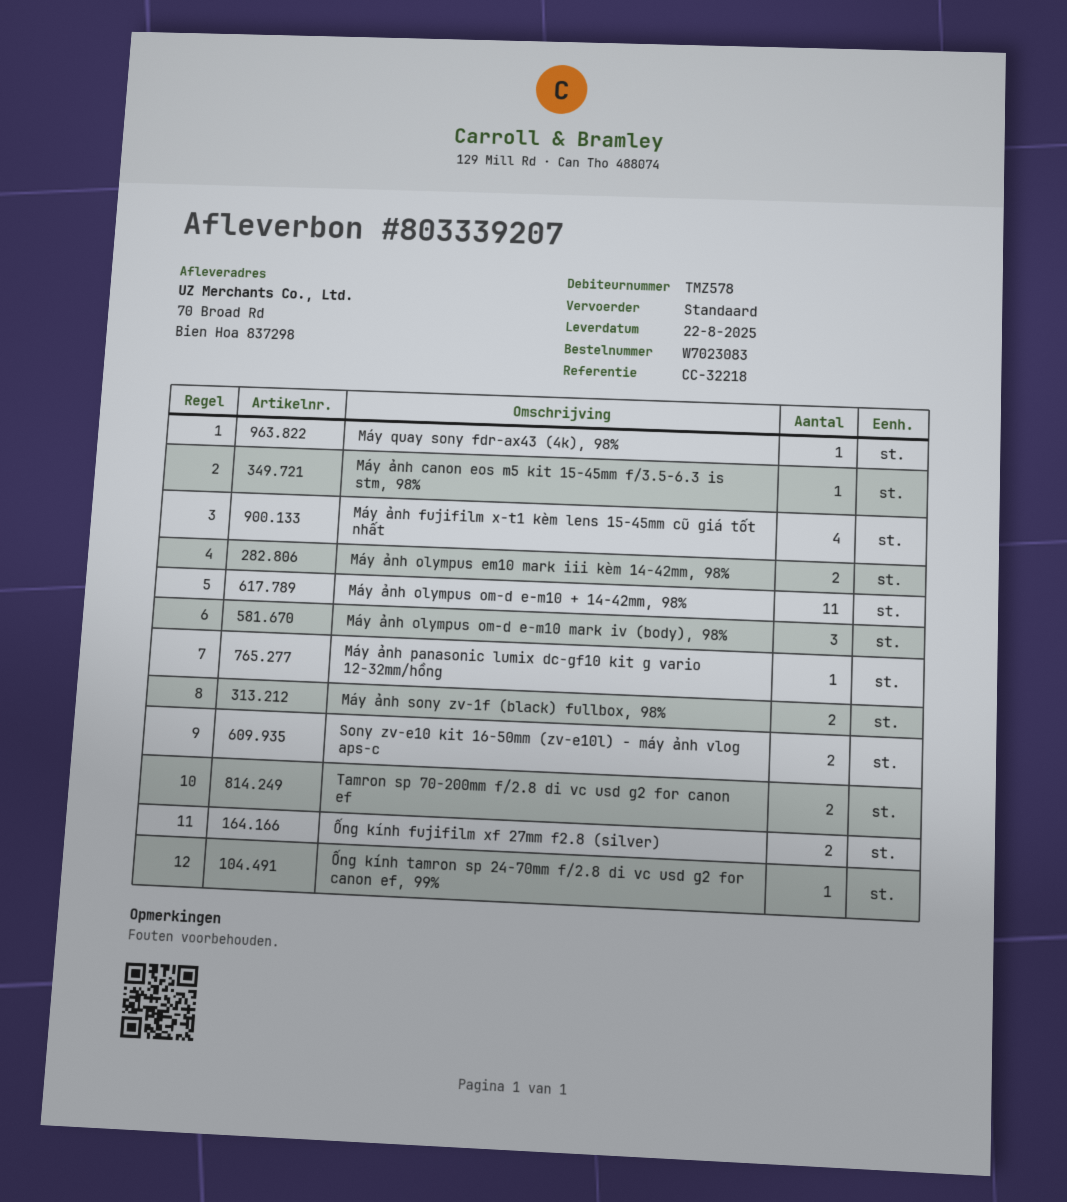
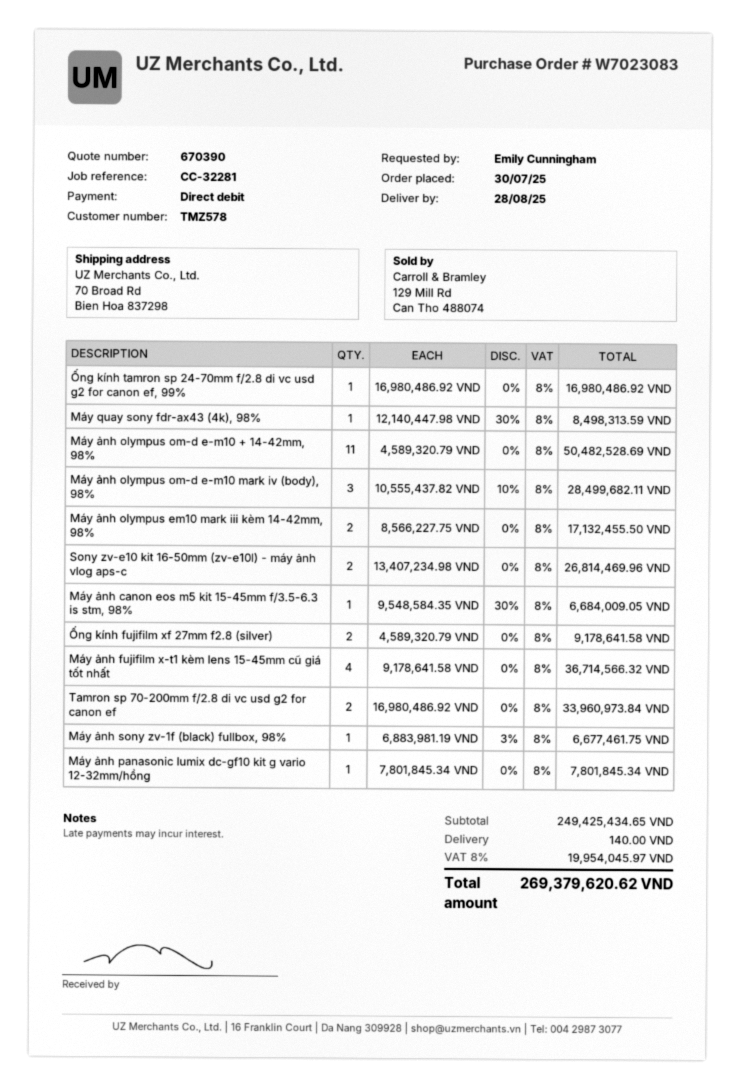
delivery date: 2025-08-22 -> 2025-08-28
reference: CC-32218 -> CC-32281
Máy ảnh sony zv-1f (black) fullbox, 98%: 2 -> 1

